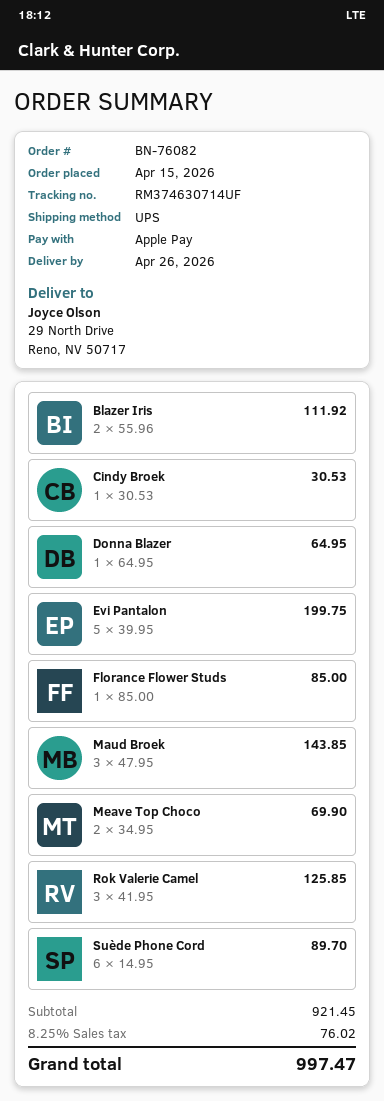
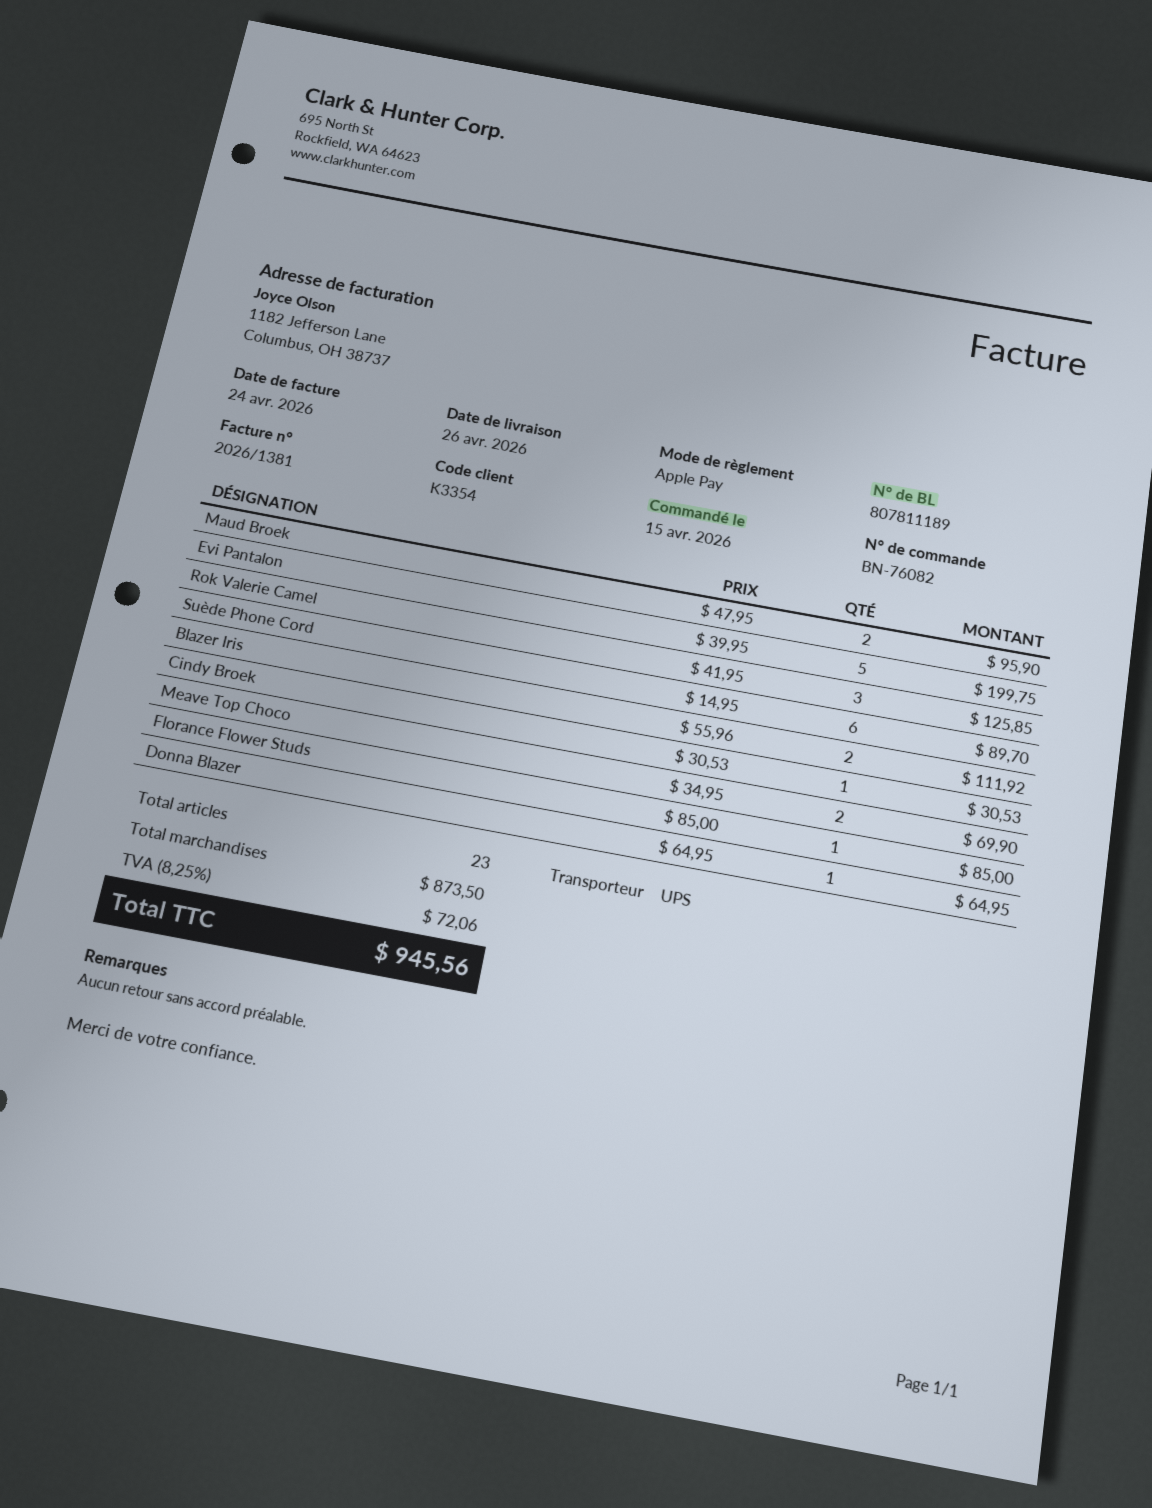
Maud Broek: 3 x 47.95 = 143.85 -> 2 x 47.95 = 95.90
subtotal: 921.45 -> 873.50
tax: 8.25% = 76.02 -> 8.25% = 72.06
total: 997.47 -> 945.56

